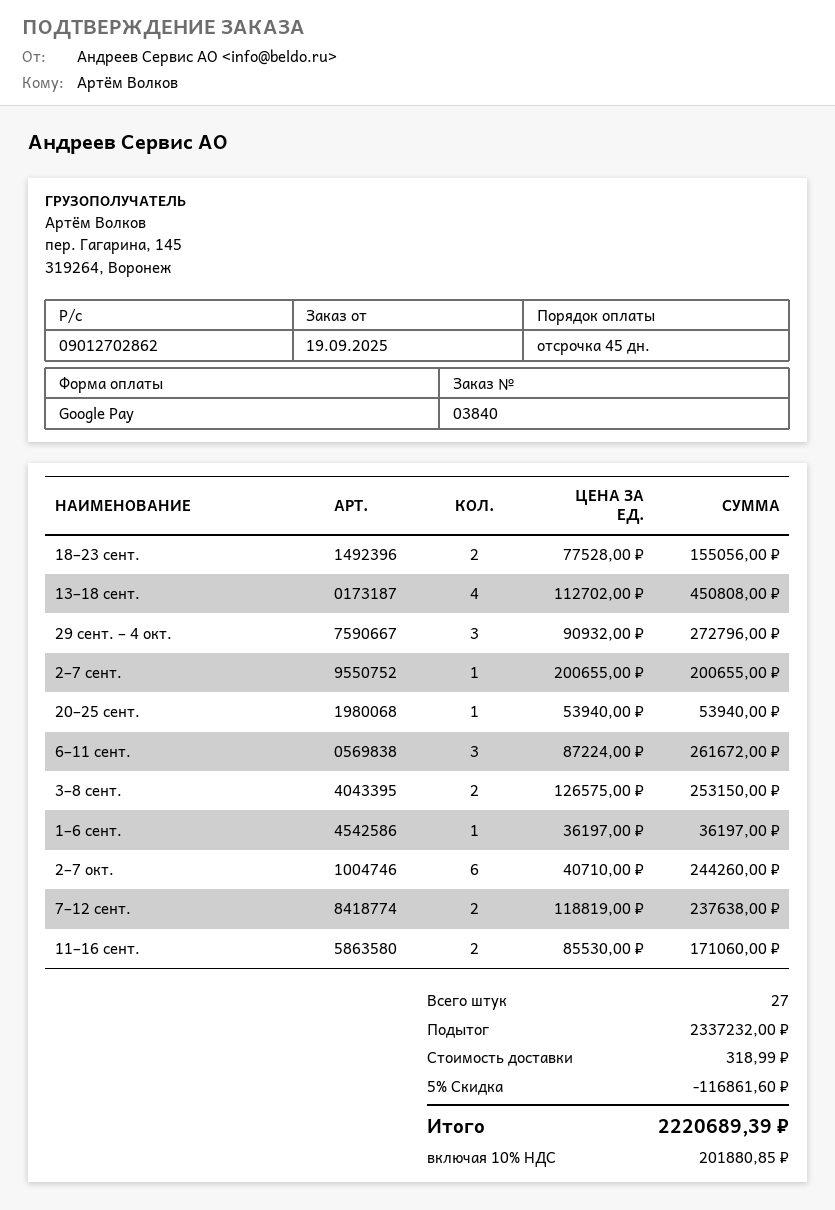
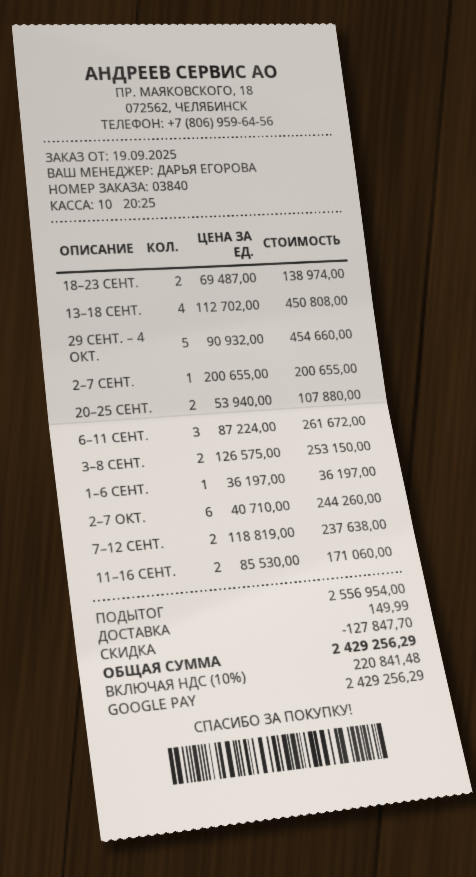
18–23 сент.: 2 x 77528.00 = 155056.00 -> 2 x 69487.00 = 138974.00
29 сент. – 4 окт.: 3 x 90932.00 = 272796.00 -> 5 x 90932.00 = 454660.00
20–25 сент.: 1 x 53940.00 = 53940.00 -> 2 x 53940.00 = 107880.00
subtotal: 2337232.00 -> 2556954.00
discount: 116861.60 -> 127847.70
shipping: 318.99 -> 149.99
tax: 10% = 201880.85 -> 10% = 220841.48
total: 2220689.39 -> 2429256.29

